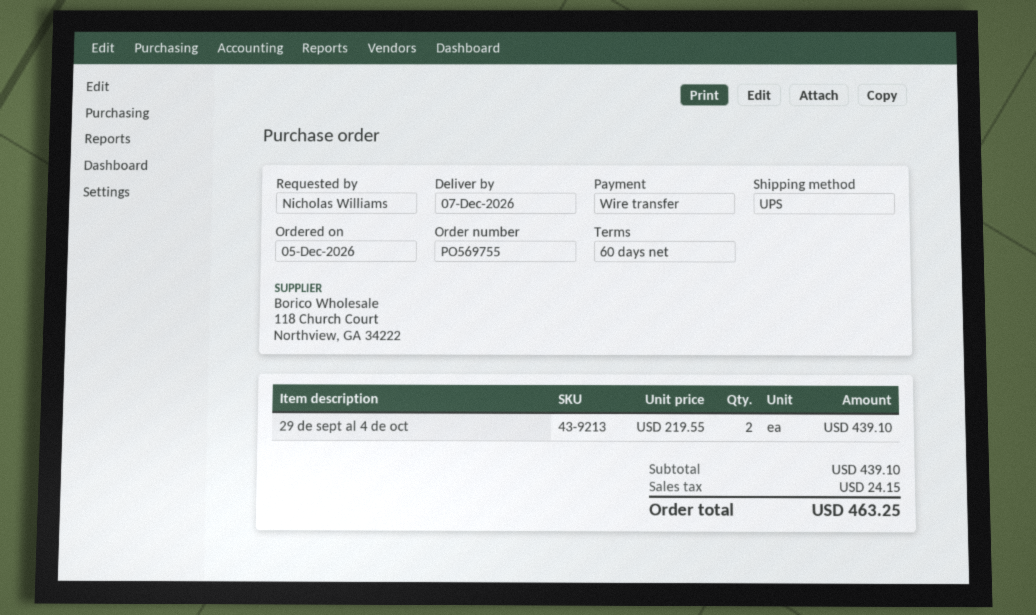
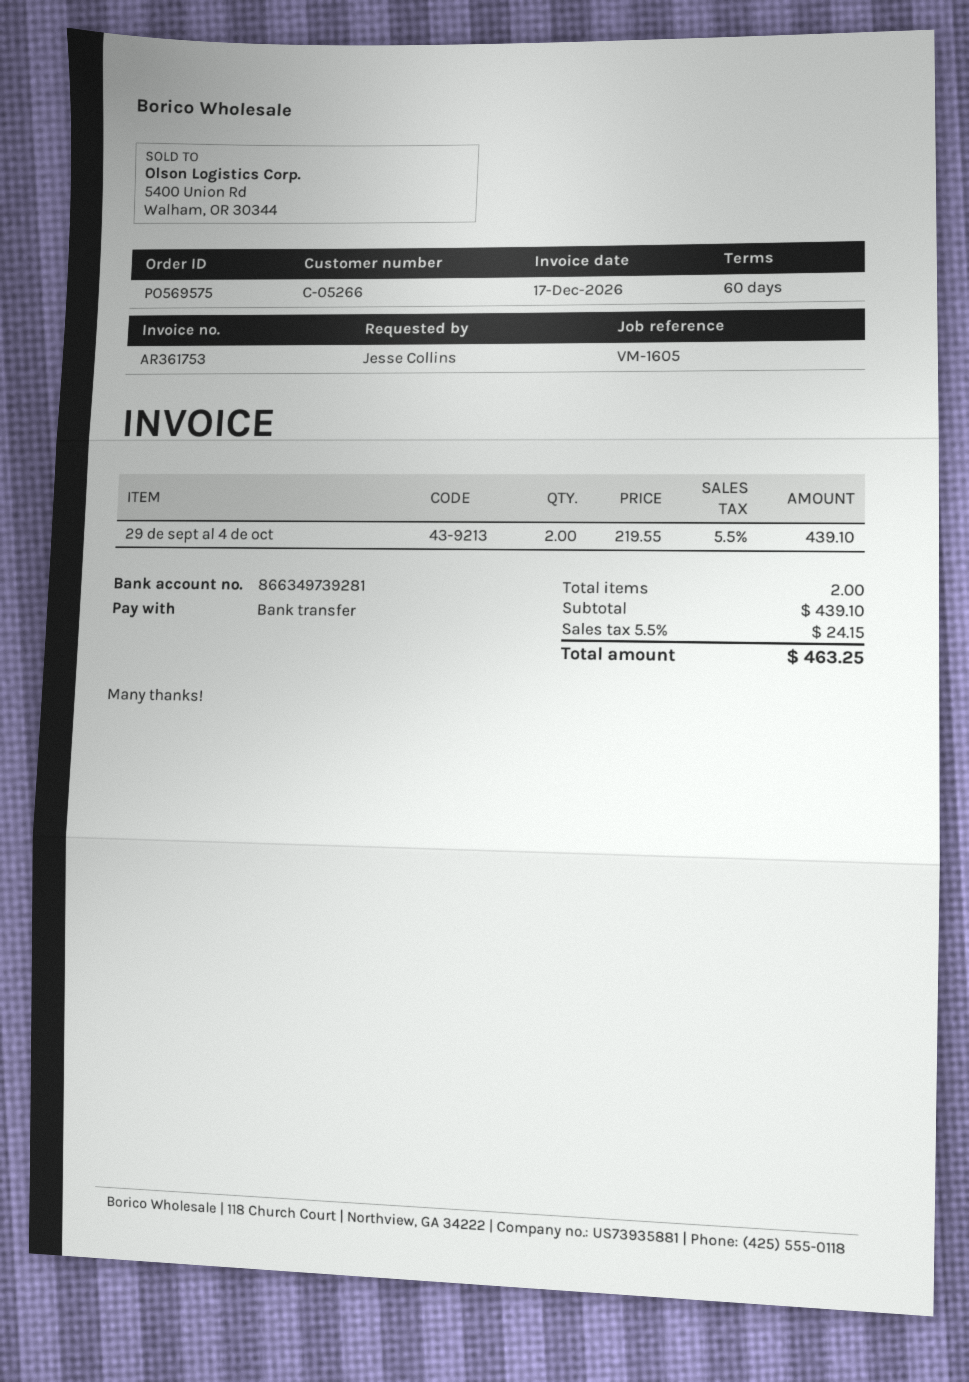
order number: PO569755 -> PO569575
ordered by: Nicholas Williams -> Jesse Collins

